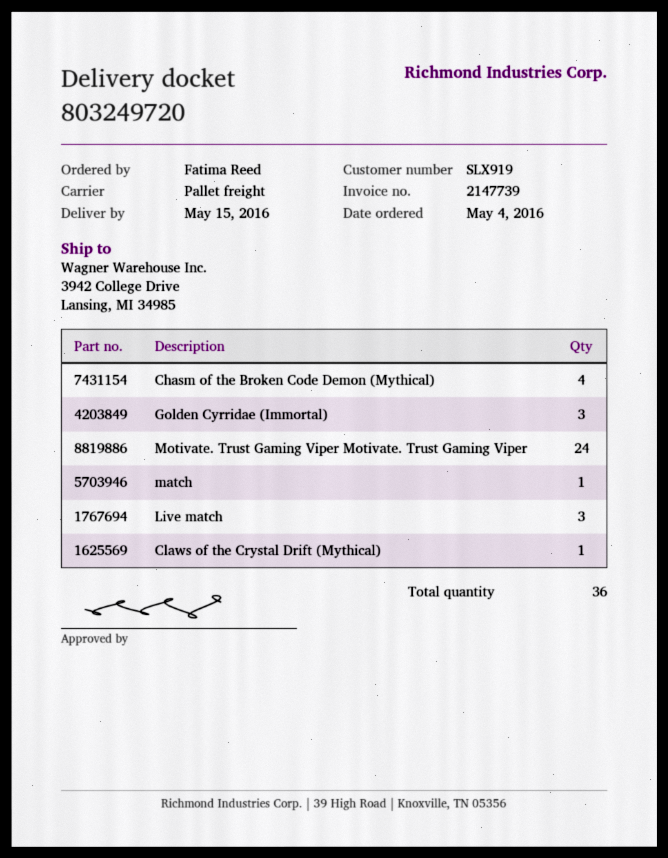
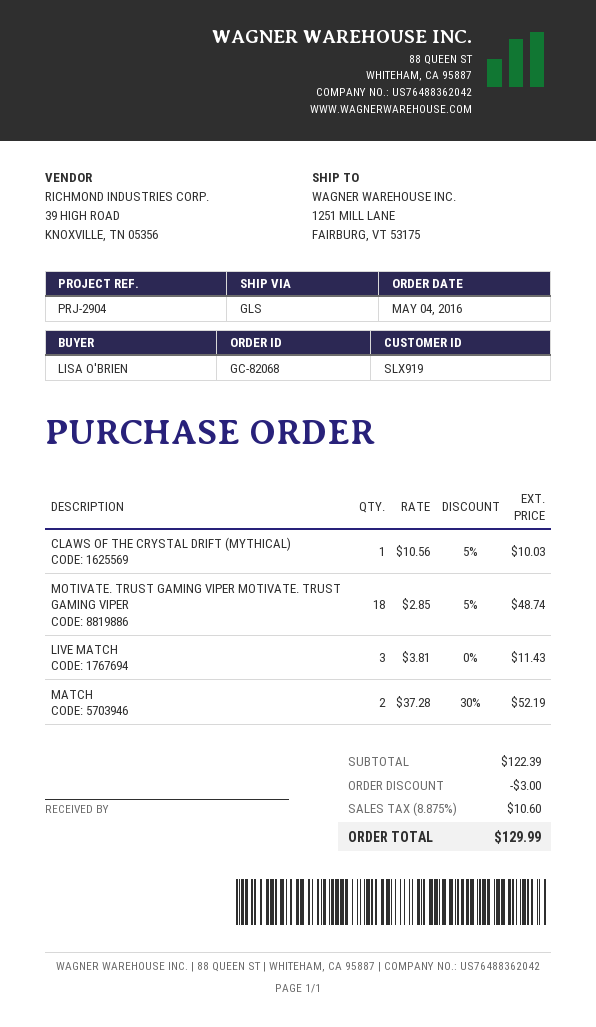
ordered by: Fatima Reed -> LISA O'BRIEN
shipping method: pallet freight -> GLS
ship to: 3942 College Drive, Lansing, MI 34985 -> 1251 MILL LANE, FAIRBURG, VT 53175
Chasm of the Broken Code Demon (Mythical): 4 -> none
Golden Cyrridae (Immortal): 3 -> none
Motivate. Trust Gaming Viper Motivate. Trust Gaming Viper: 24 -> 18
match: 1 -> 2

